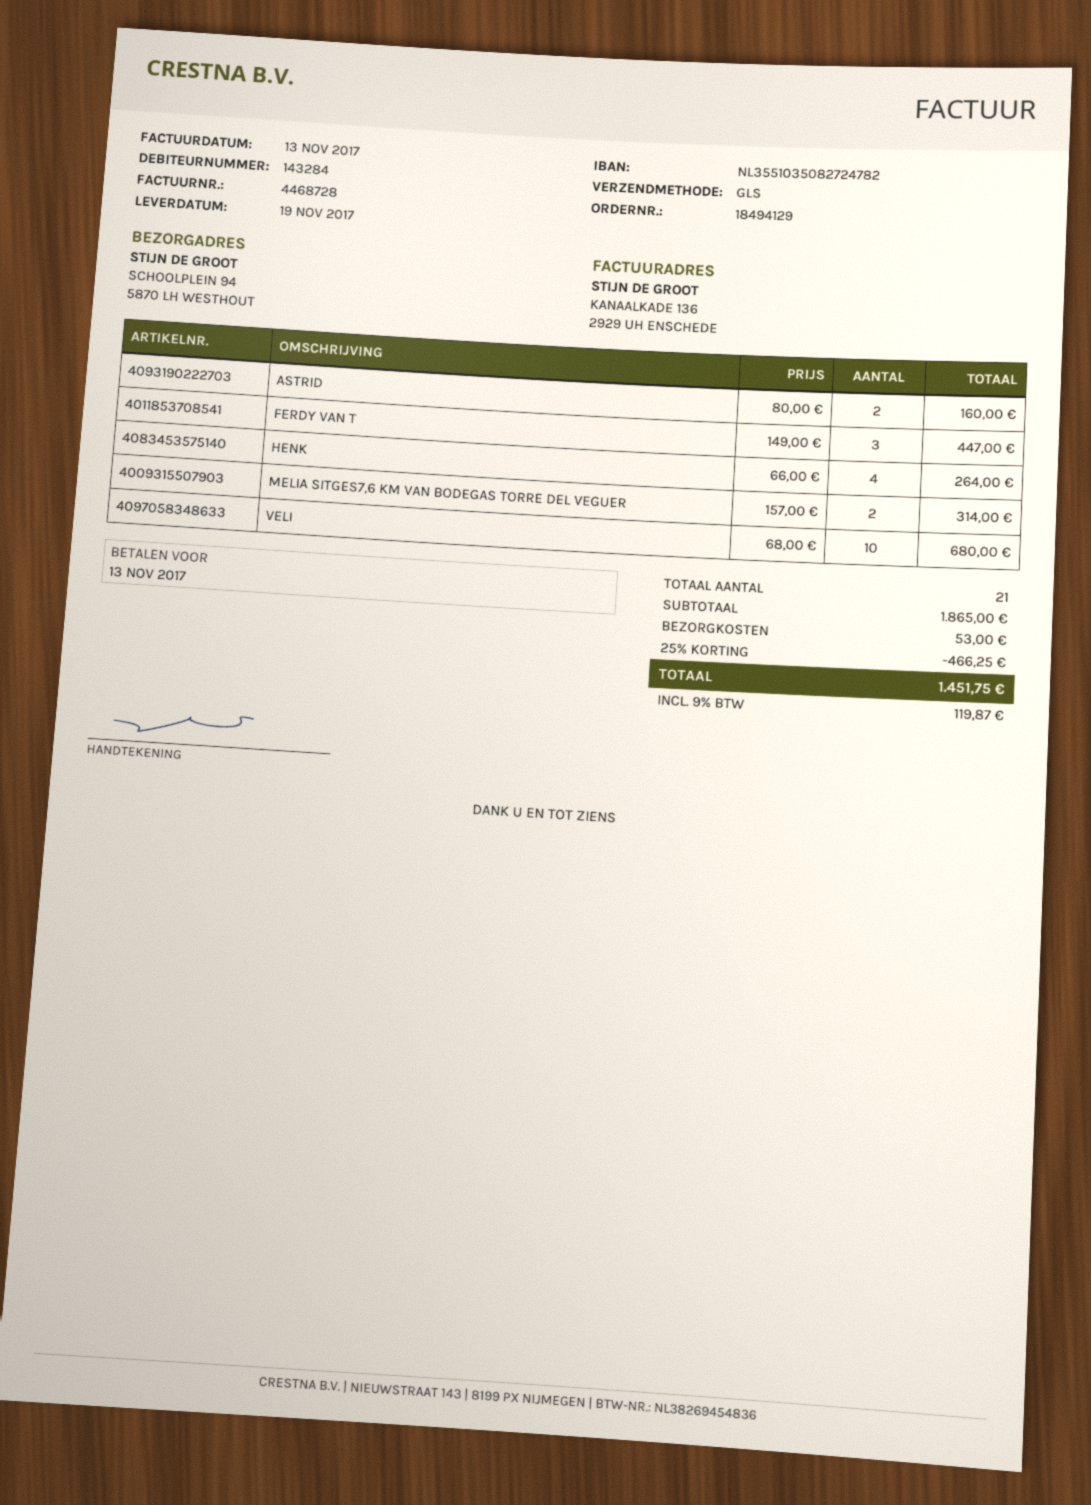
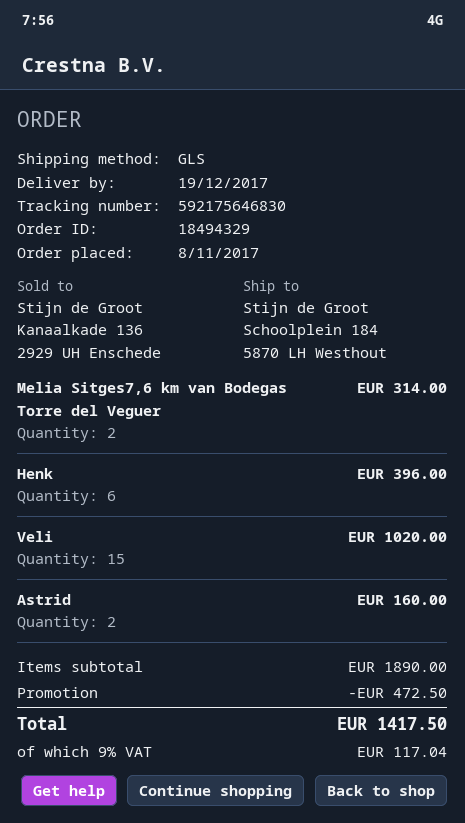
order number: 18494129 -> 18494329
delivery date: 2017-11-19 -> 2017-12-19
ship to: SCHOOLPLEIN 94, 5870 LH WESTHOUT -> Schoolplein 184, 5870 LH Westhout
FERDY VAN T: 3 for 447.00 -> none
HENK: 4 for 264.00 -> 6 for 396.00
VELI: 10 for 680.00 -> 15 for 1020.00
subtotal: 1865.00 -> 1890.00
discount: 466.25 -> 472.50
shipping: 53.00 -> none
tax: 9% = 119.87 -> 9% = 117.04
total: 1451.75 -> 1417.50

